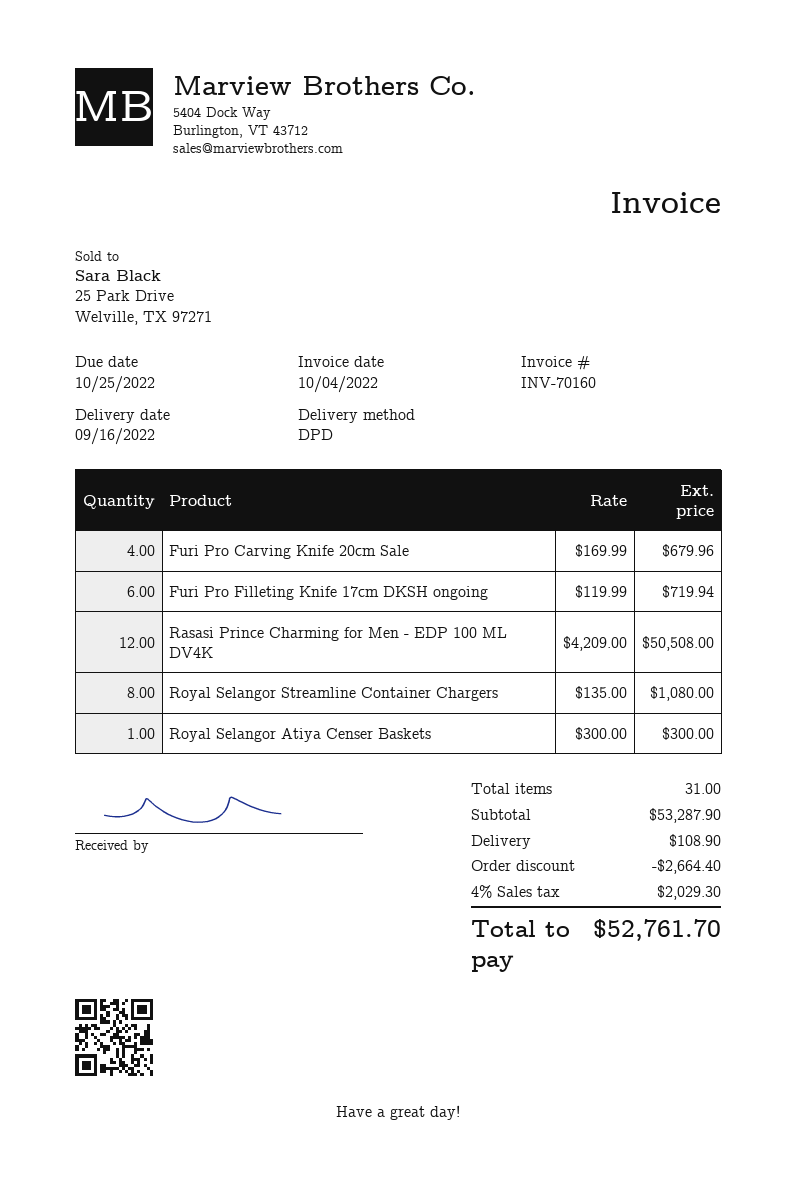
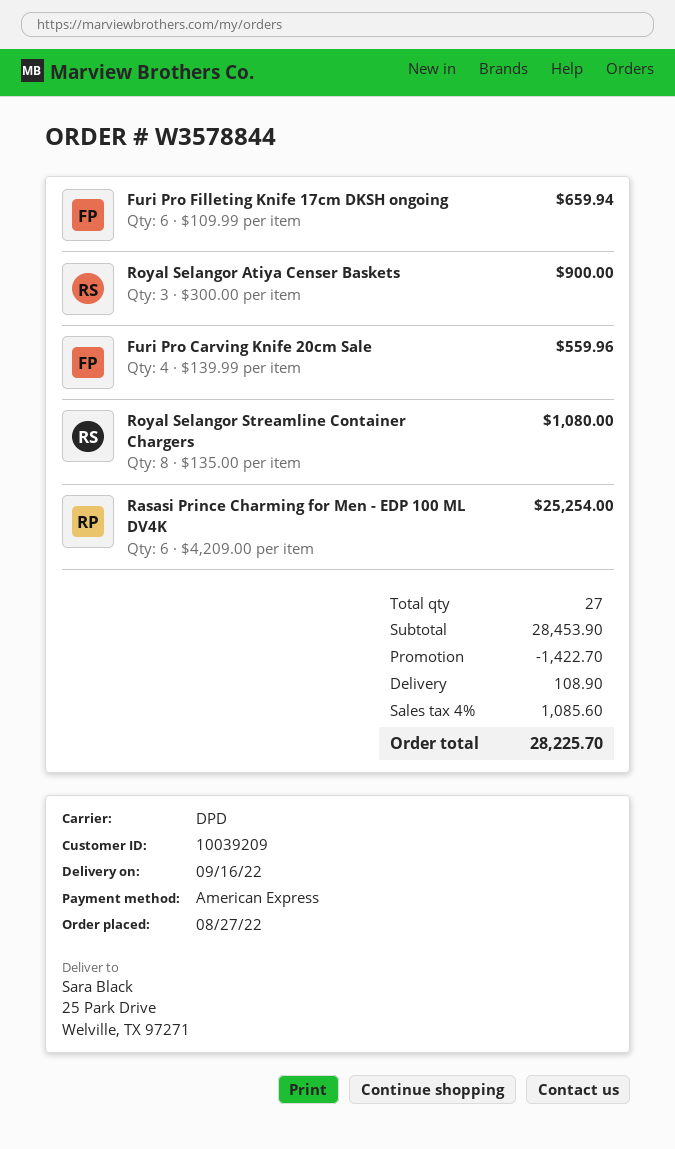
Furi Pro Carving Knife 20cm Sale: 4 x 169.99 = 679.96 -> 4 x 139.99 = 559.96
Furi Pro Filleting Knife 17cm DKSH ongoing: 6 x 119.99 = 719.94 -> 6 x 109.99 = 659.94
Rasasi Prince Charming for Men - EDP 100 ML DV4K: 12 x 4209.00 = 50508.00 -> 6 x 4209.00 = 25254.00
Royal Selangor Atiya Censer Baskets: 1 x 300.00 = 300.00 -> 3 x 300.00 = 900.00
total quantity: 31 -> 27
subtotal: 53287.90 -> 28453.90
discount: 2664.40 -> 1422.70
tax: 4% = 2029.30 -> 4% = 1085.60
total: 52761.70 -> 28225.70

